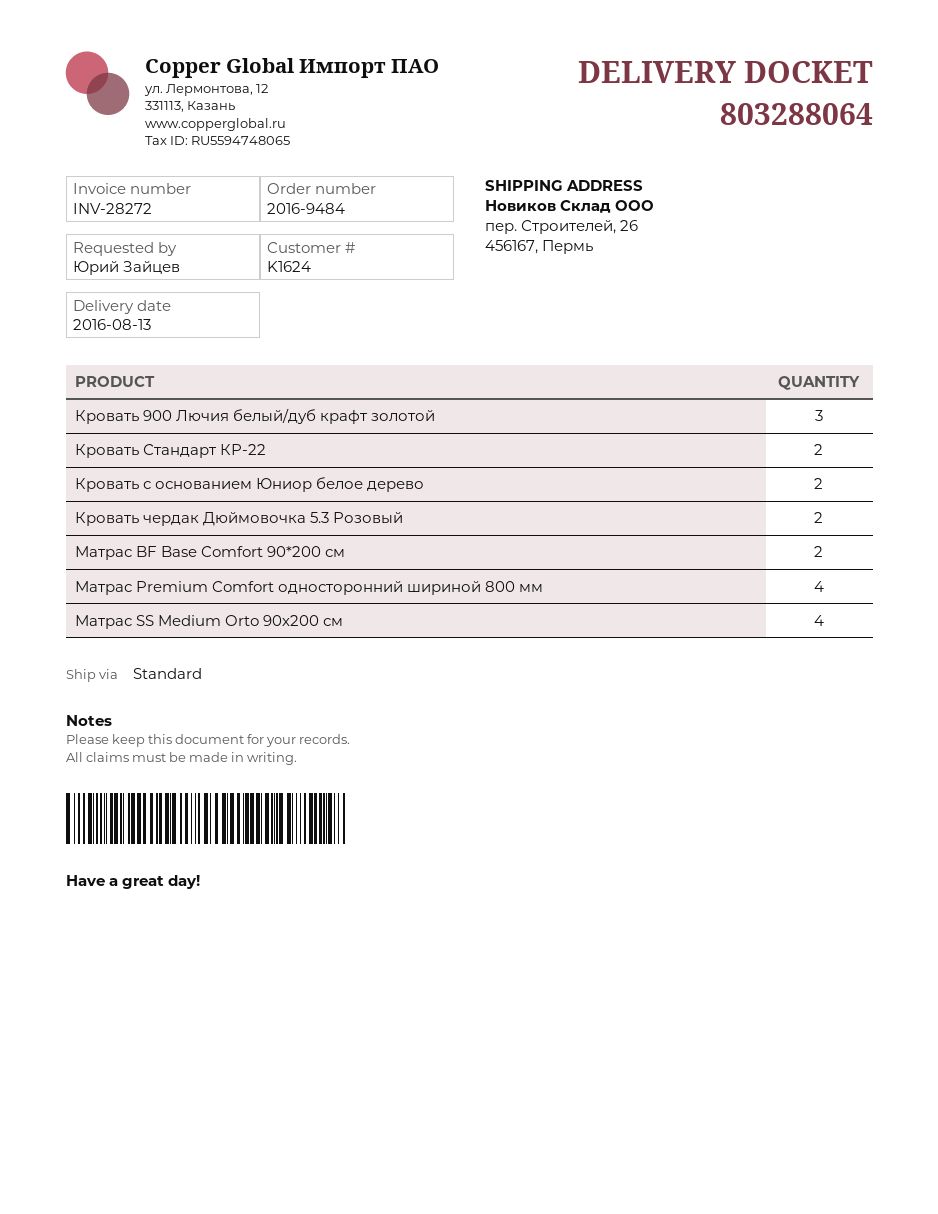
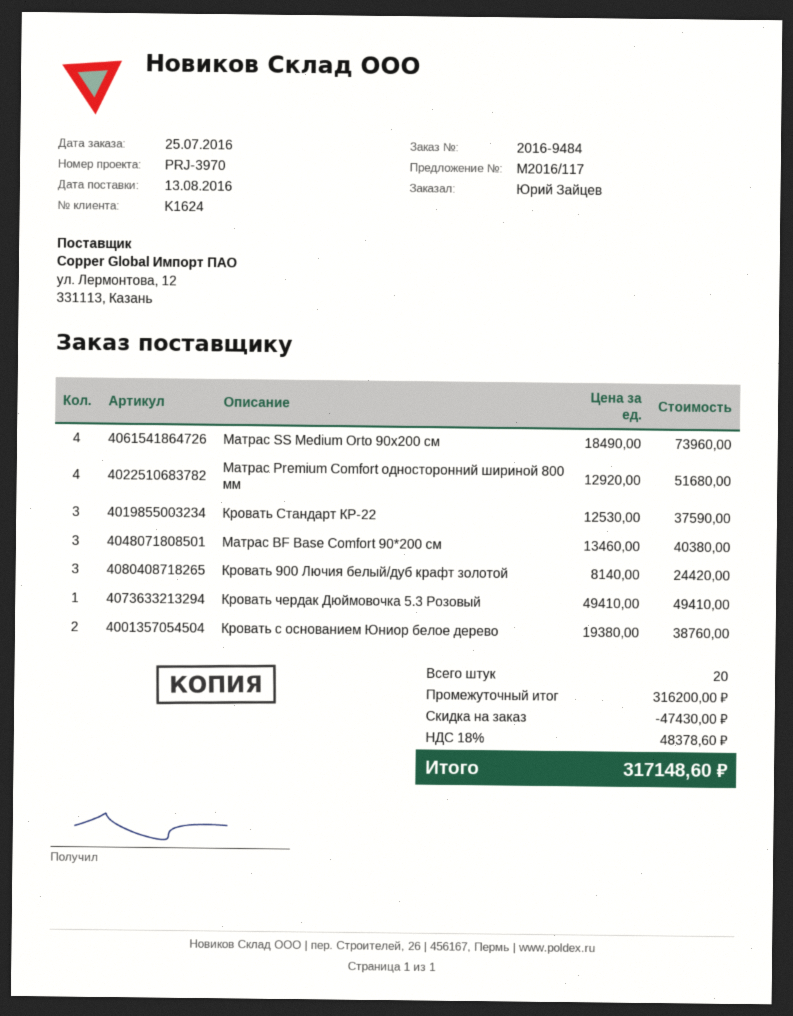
Кровать Стандарт КР-22: 2 -> 3
Кровать чердак Дюймовочка 5.3 Розовый: 2 -> 1
Матрас BF Base Comfort 90*200 см: 2 -> 3

